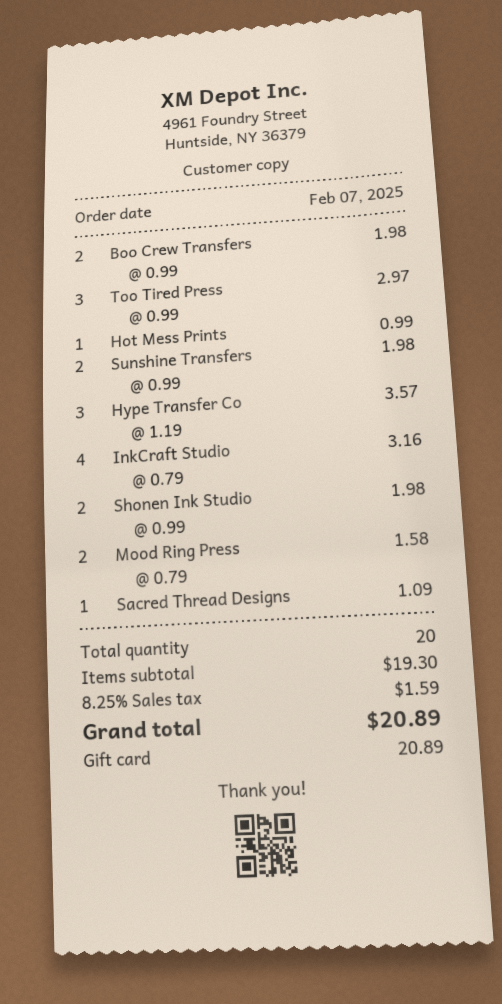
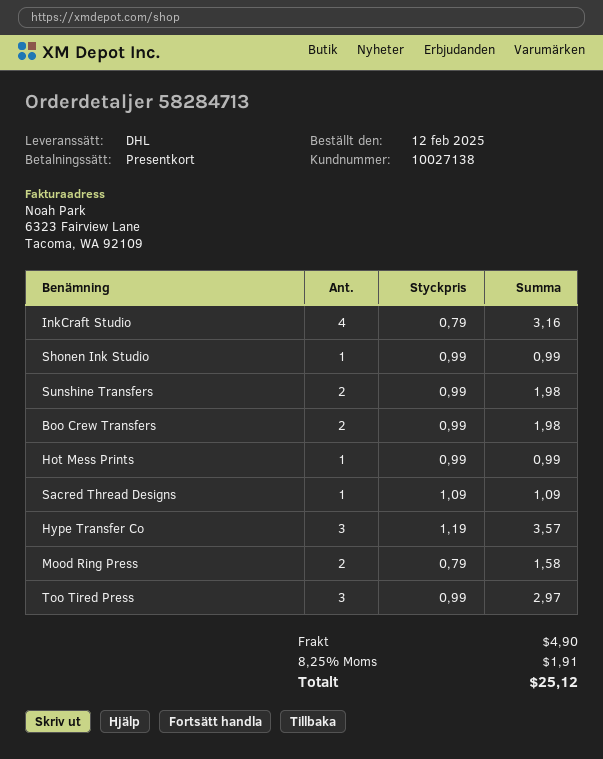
order date: 2025-02-07 -> 2025-02-12
Shonen Ink Studio: 2 x 0.99 = 1.98 -> 1 x 0.99 = 0.99
shipping: none -> 4.90
tax: 8.25% = 1.59 -> 8.25% = 1.91
total: 20.89 -> 25.12

